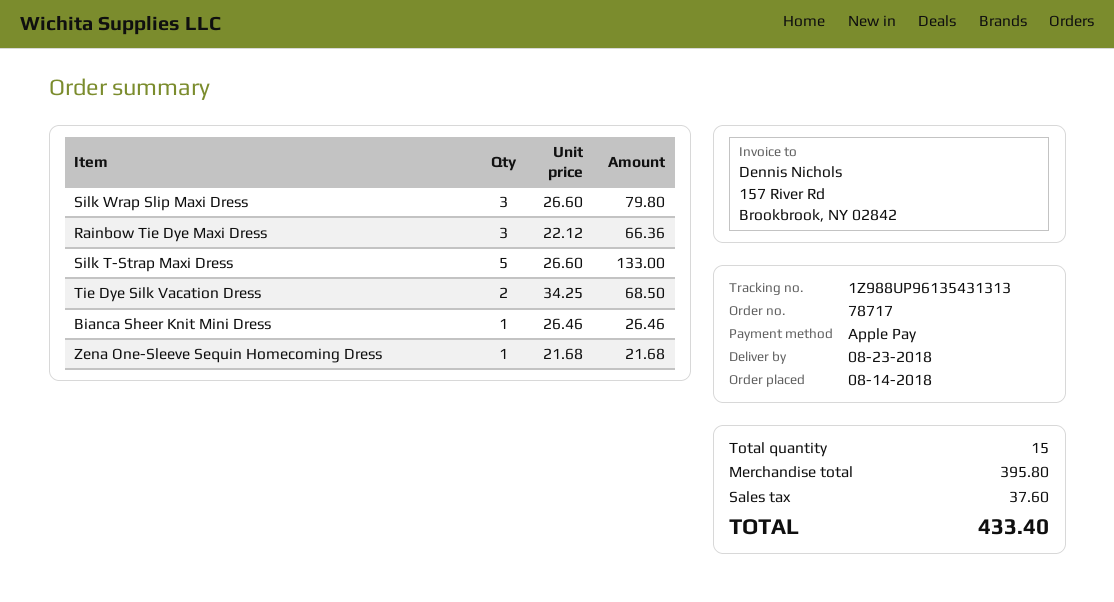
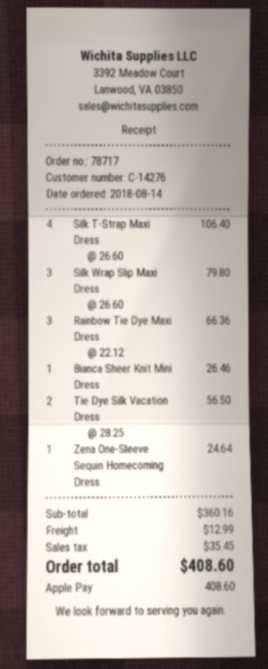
Silk T-Strap Maxi Dress: 5 x 26.60 = 133.00 -> 4 x 26.60 = 106.40
Tie Dye Silk Vacation Dress: 2 x 34.25 = 68.50 -> 2 x 28.25 = 56.50
Zena One-Sleeve Sequin Homecoming Dress: 1 x 21.68 = 21.68 -> 1 x 24.64 = 24.64
subtotal: 395.80 -> 360.16
shipping: none -> 12.99
tax: 37.60 -> 35.45
total: 433.40 -> 408.60

